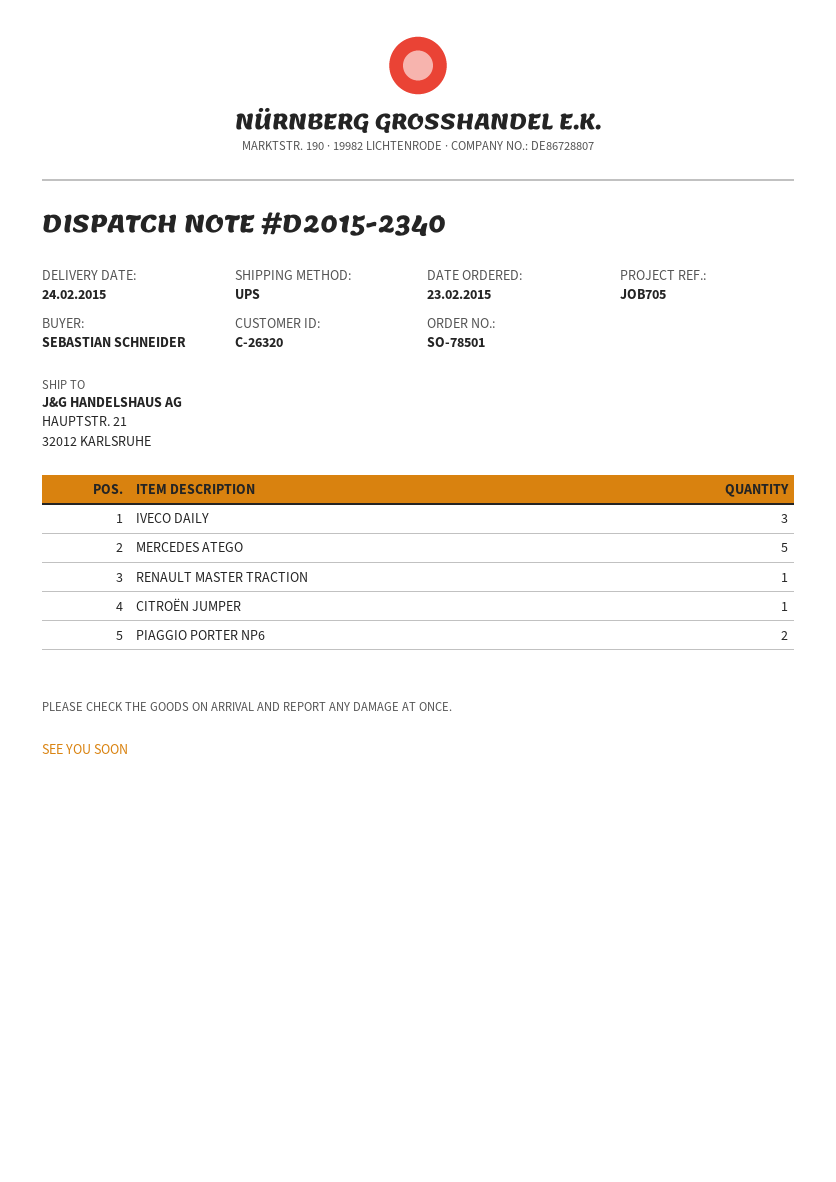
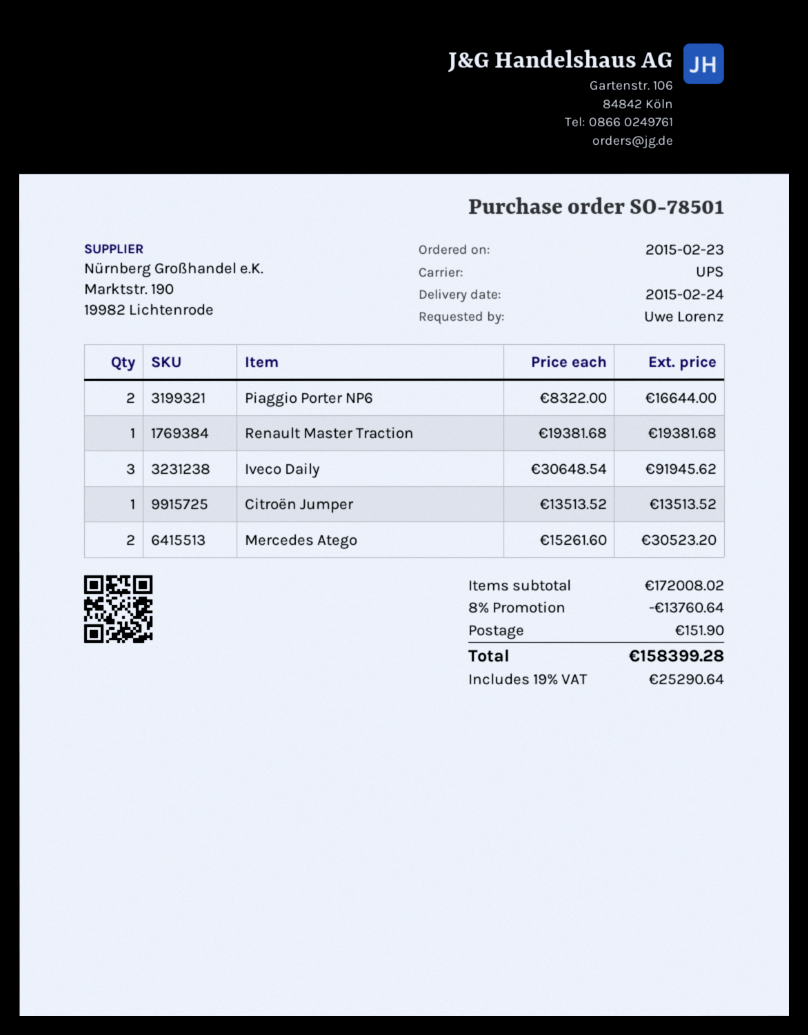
ordered by: SEBASTIAN SCHNEIDER -> Uwe Lorenz
MERCEDES ATEGO: 5 -> 2

